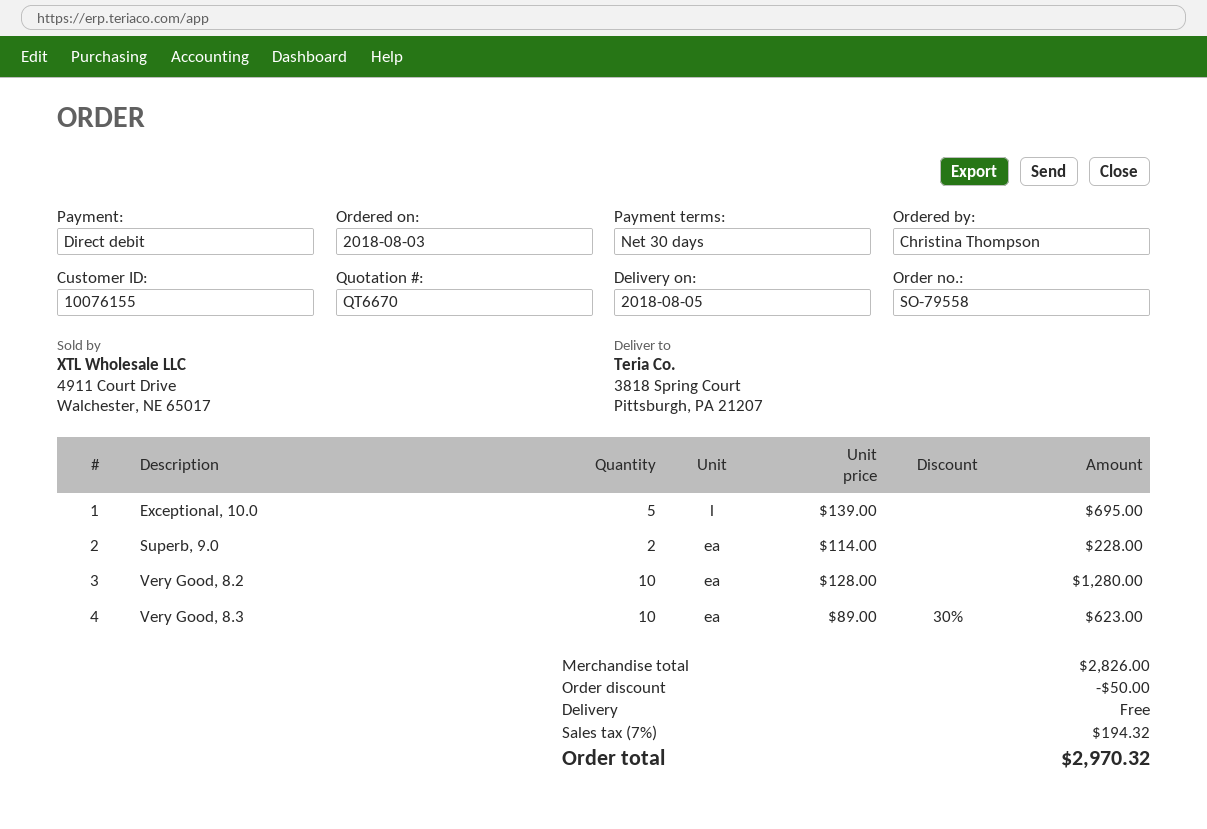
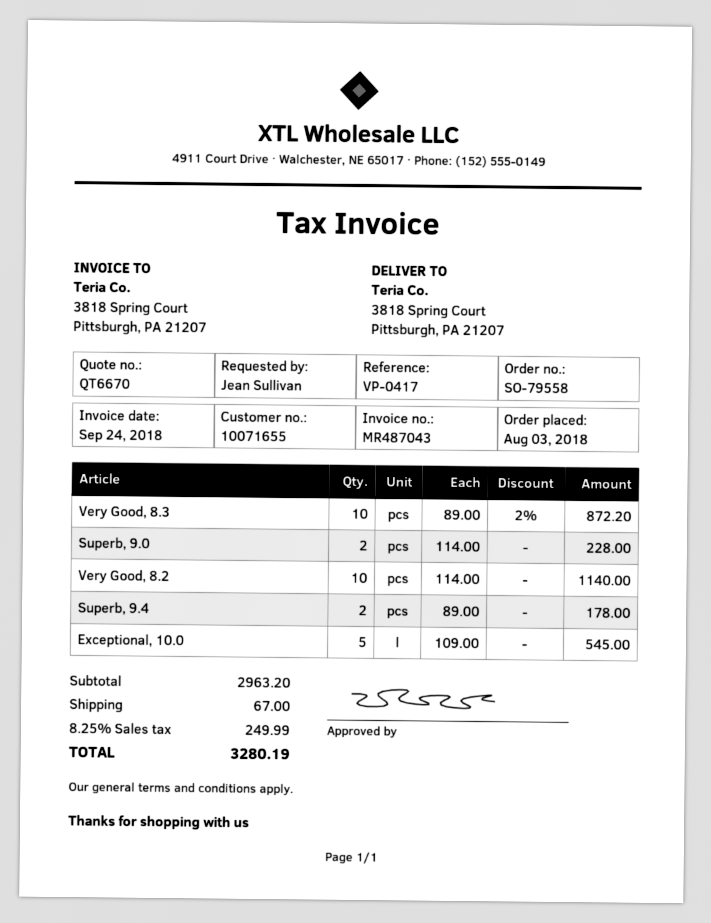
customer number: 10076155 -> 10071655
ordered by: Christina Thompson -> Jean Sullivan
Exceptional, 10.0: 5 x 139.00 = 695.00 -> 5 x 109.00 = 545.00
Very Good, 8.2: 10 x 128.00 = 1280.00 -> 10 x 114.00 = 1140.00
Very Good, 8.3: 10 x 89.00 - 30% = 623.00 -> 10 x 89.00 - 2% = 872.20
Superb, 9.4: none -> 2 x 89.00 = 178.00
subtotal: 2826.00 -> 2963.20
discount: 50.00 -> none
shipping: 0.00 -> 67.00
tax: 7% = 194.32 -> 8.25% = 249.99
total: 2970.32 -> 3280.19

